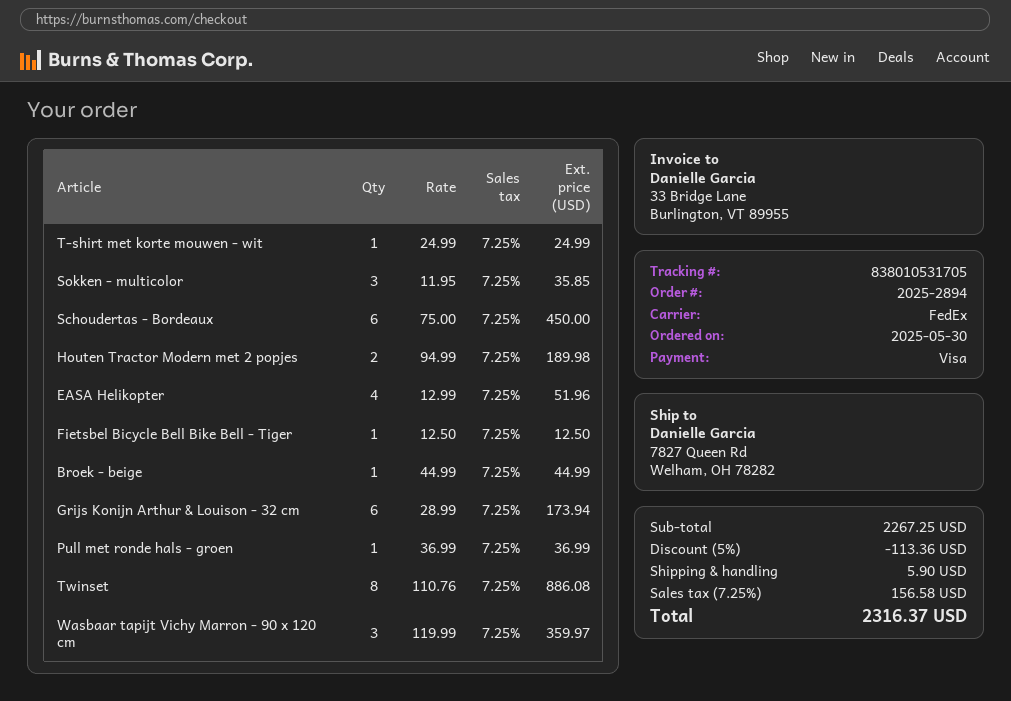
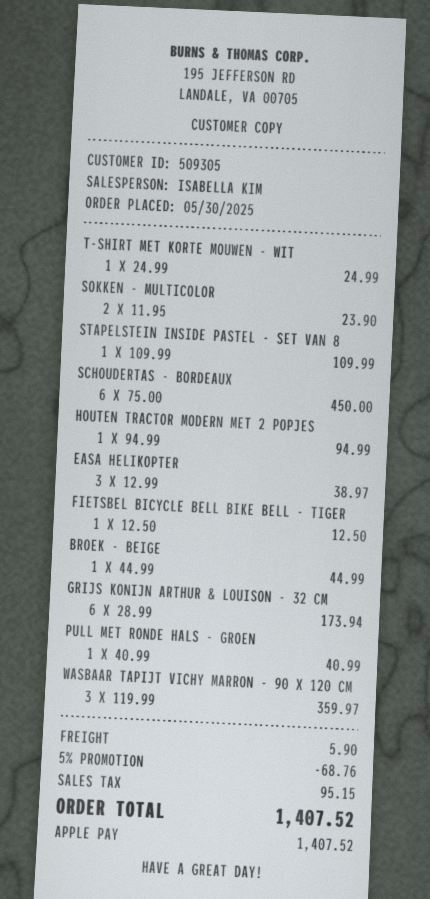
payment method: Visa -> Apple Pay
Sokken - multicolor: 3 x 11.95 = 35.85 -> 2 x 11.95 = 23.90
Houten Tractor Modern met 2 popjes: 2 x 94.99 = 189.98 -> 1 x 94.99 = 94.99
EASA Helikopter: 4 x 12.99 = 51.96 -> 3 x 12.99 = 38.97
Pull met ronde hals - groen: 1 x 36.99 = 36.99 -> 1 x 40.99 = 40.99
Twinset: 8 x 110.76 = 886.08 -> none
STAPELSTEIN INSIDE PASTEL - SET VAN 8: none -> 1 x 109.99 = 109.99
discount: 5% = 113.36 -> 5% = 68.76
tax: 156.58 -> 95.15
total: 2316.37 -> 1407.52

